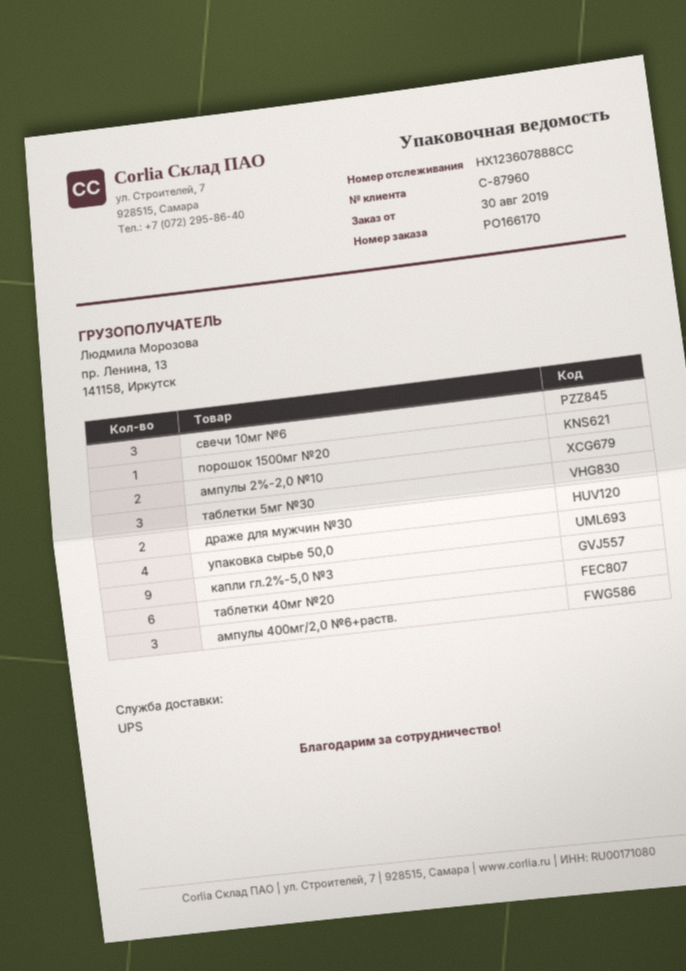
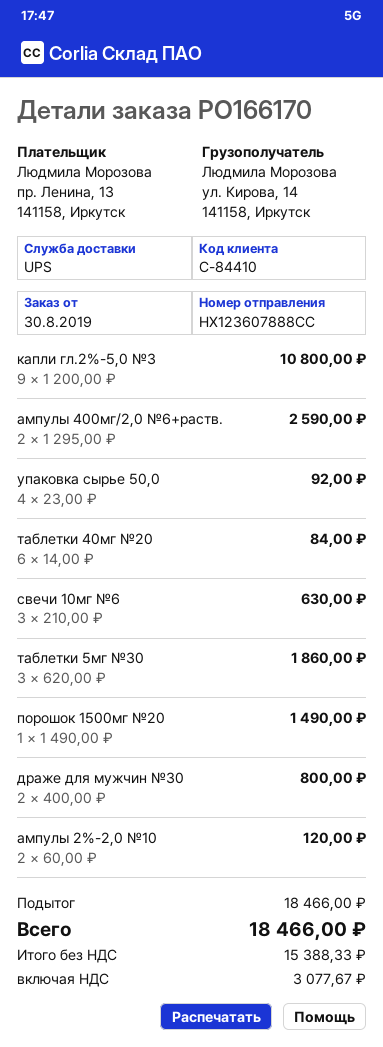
customer number: C-87960 -> C-84410
ship to: пр. Ленина, 13, 141158, Иркутск -> ул. Кирова, 14, 141158, Иркутск
ампулы 400мг/2,0 №6+раств.: 3 -> 2

